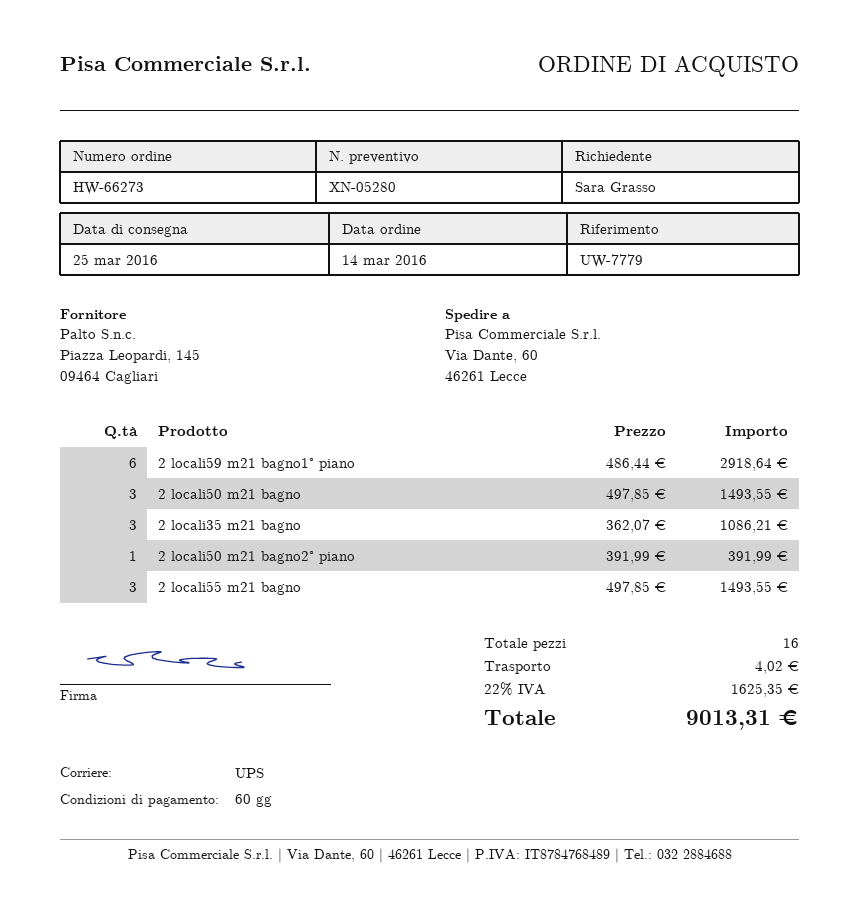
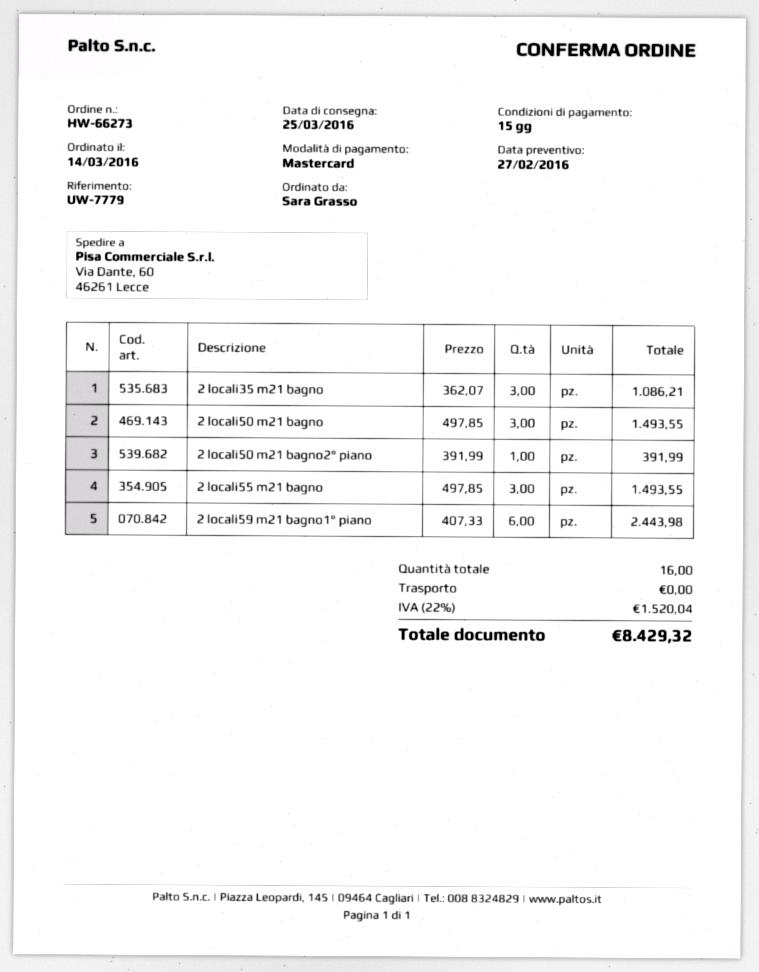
payment terms: 60 days -> 15 days
2 locali59 m21 bagno1° piano: 6 x 486.44 = 2918.64 -> 6 x 407.33 = 2443.98
shipping: 4.02 -> 0.00
tax: 22% = 1625.35 -> 22% = 1520.04
total: 9013.31 -> 8429.32

